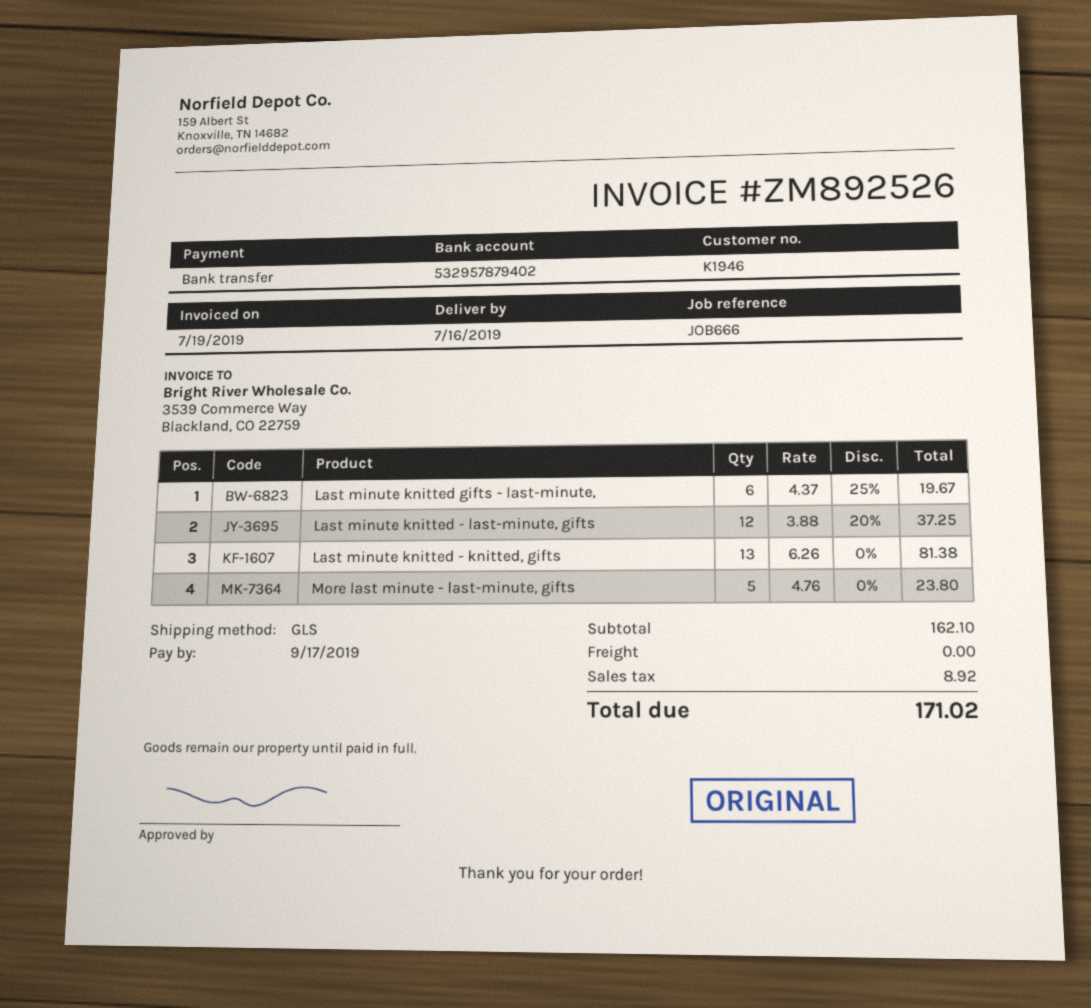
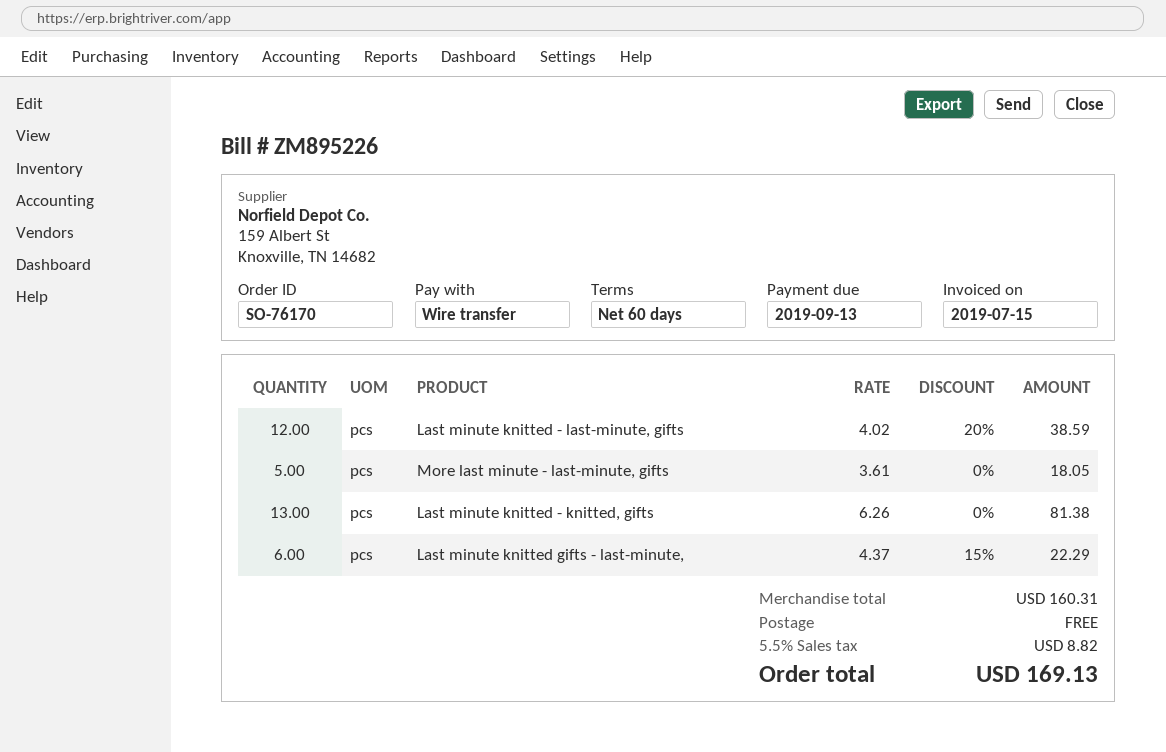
invoice number: ZM892526 -> ZM895226
invoice date: 2019-07-19 -> 2019-07-15
due date: 2019-09-17 -> 2019-09-13
Last minute knitted gifts - last-minute,: 6 x 4.37 - 25% = 19.67 -> 6 x 4.37 - 15% = 22.29
Last minute knitted - last-minute, gifts: 12 x 3.88 - 20% = 37.25 -> 12 x 4.02 - 20% = 38.59
More last minute - last-minute, gifts: 5 x 4.76 = 23.80 -> 5 x 3.61 = 18.05
subtotal: 162.10 -> 160.31
tax: 8.92 -> 8.82
total: 171.02 -> 169.13

